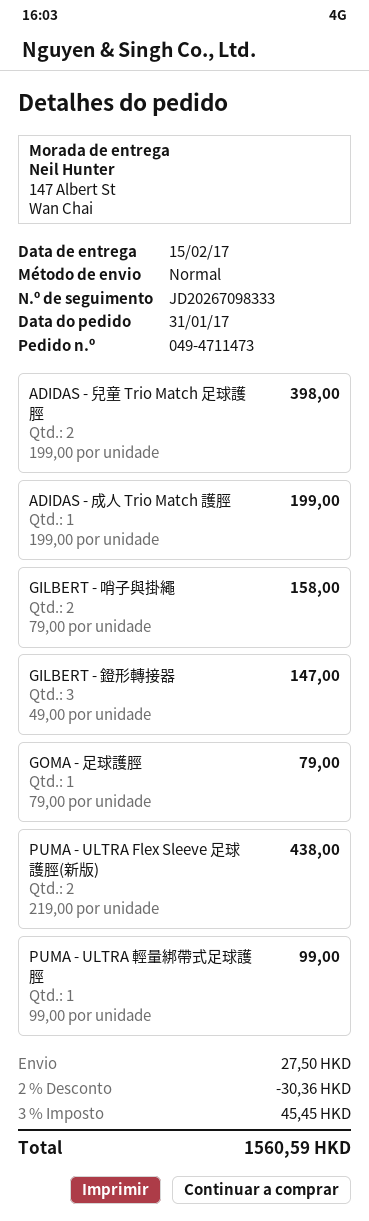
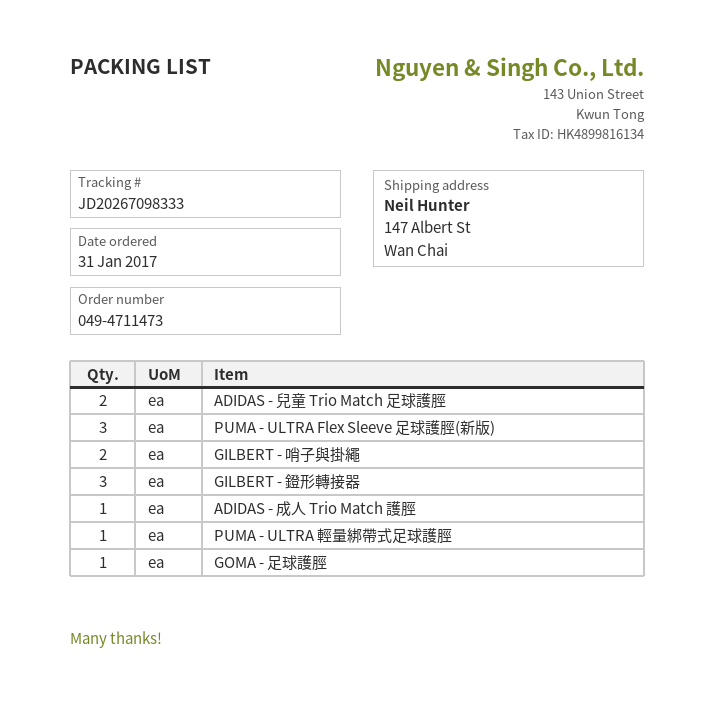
PUMA - ULTRA Flex Sleeve 足球護脛(新版): 2 -> 3

